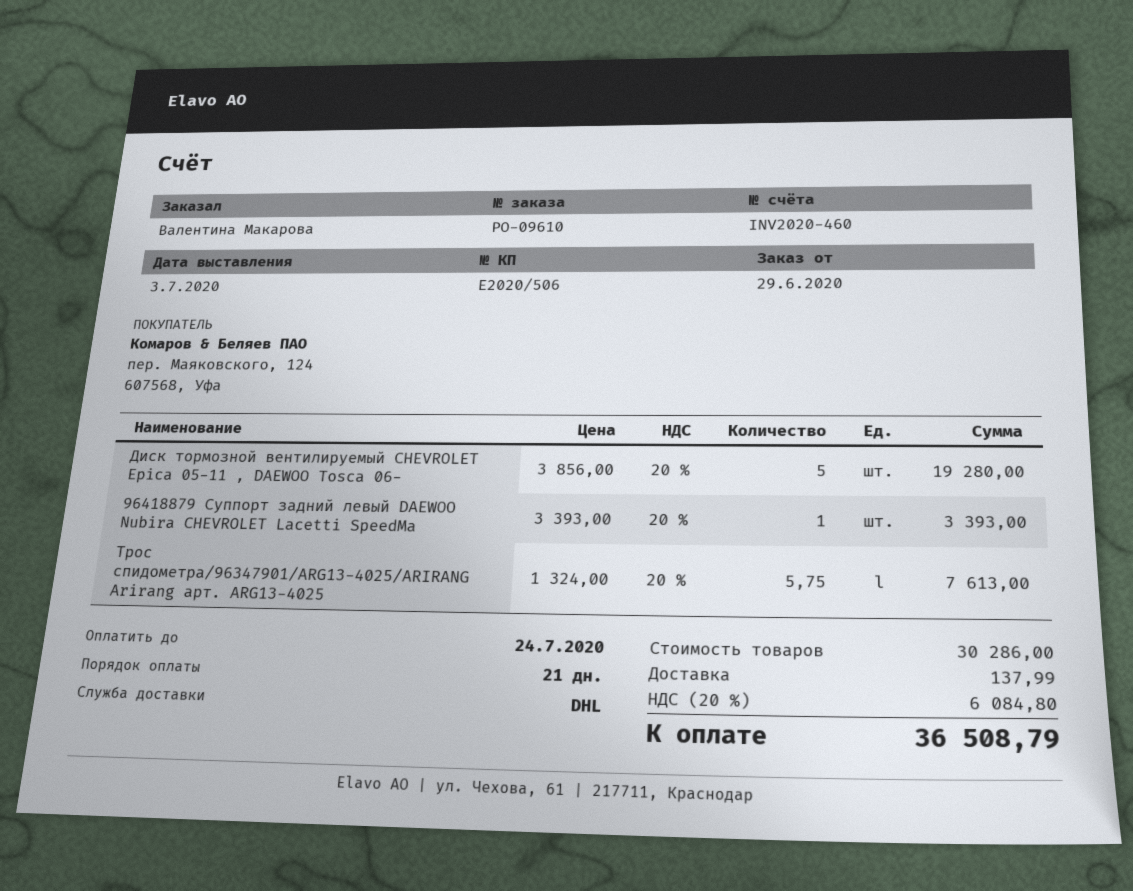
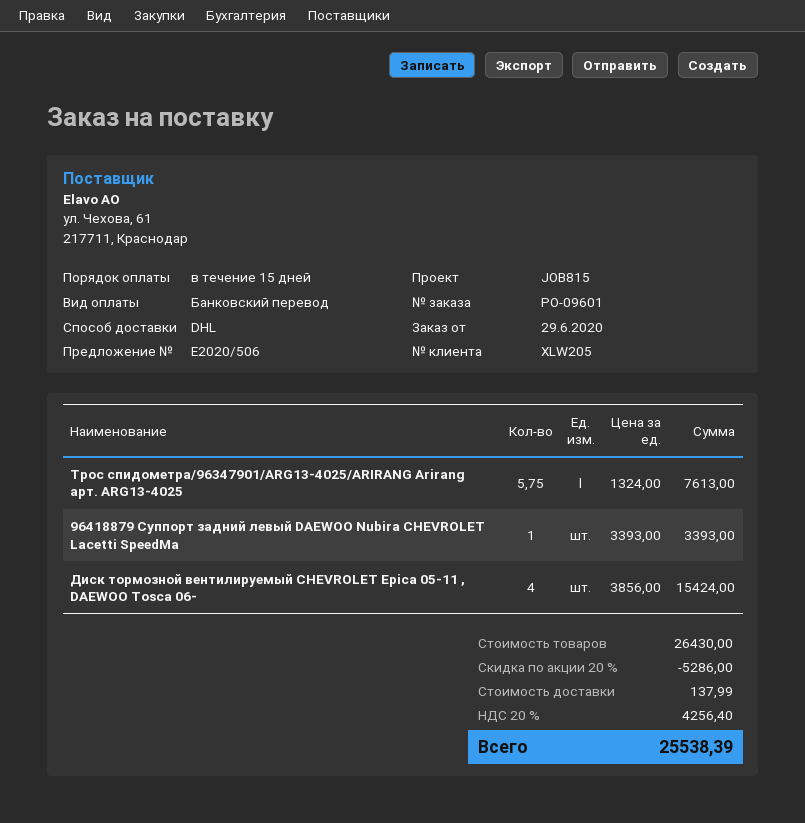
order number: PO-09610 -> PO-09601
payment terms: 21 days -> 15 days
Диск тормозной вентилируемый CHEVROLET Epica 05-11 , DAEWOO Tosca 06-: 5 x 3856.00 = 19280.00 -> 4 x 3856.00 = 15424.00
subtotal: 30286.00 -> 26430.00
discount: none -> 20% = 5286.00
tax: 20% = 6084.80 -> 20% = 4256.40
total: 36508.79 -> 25538.39

